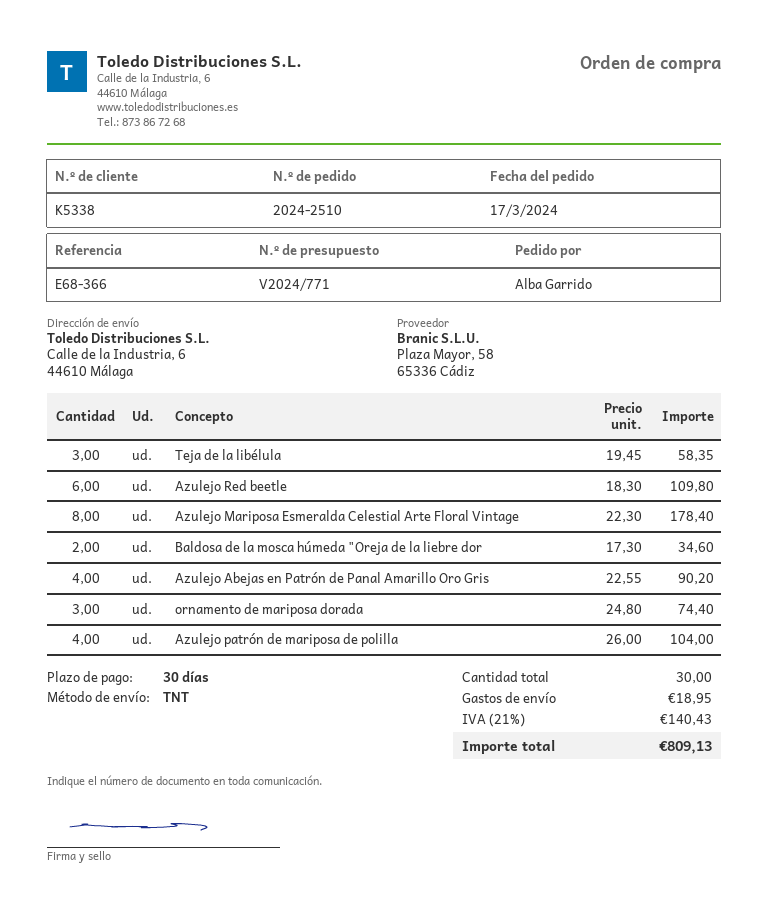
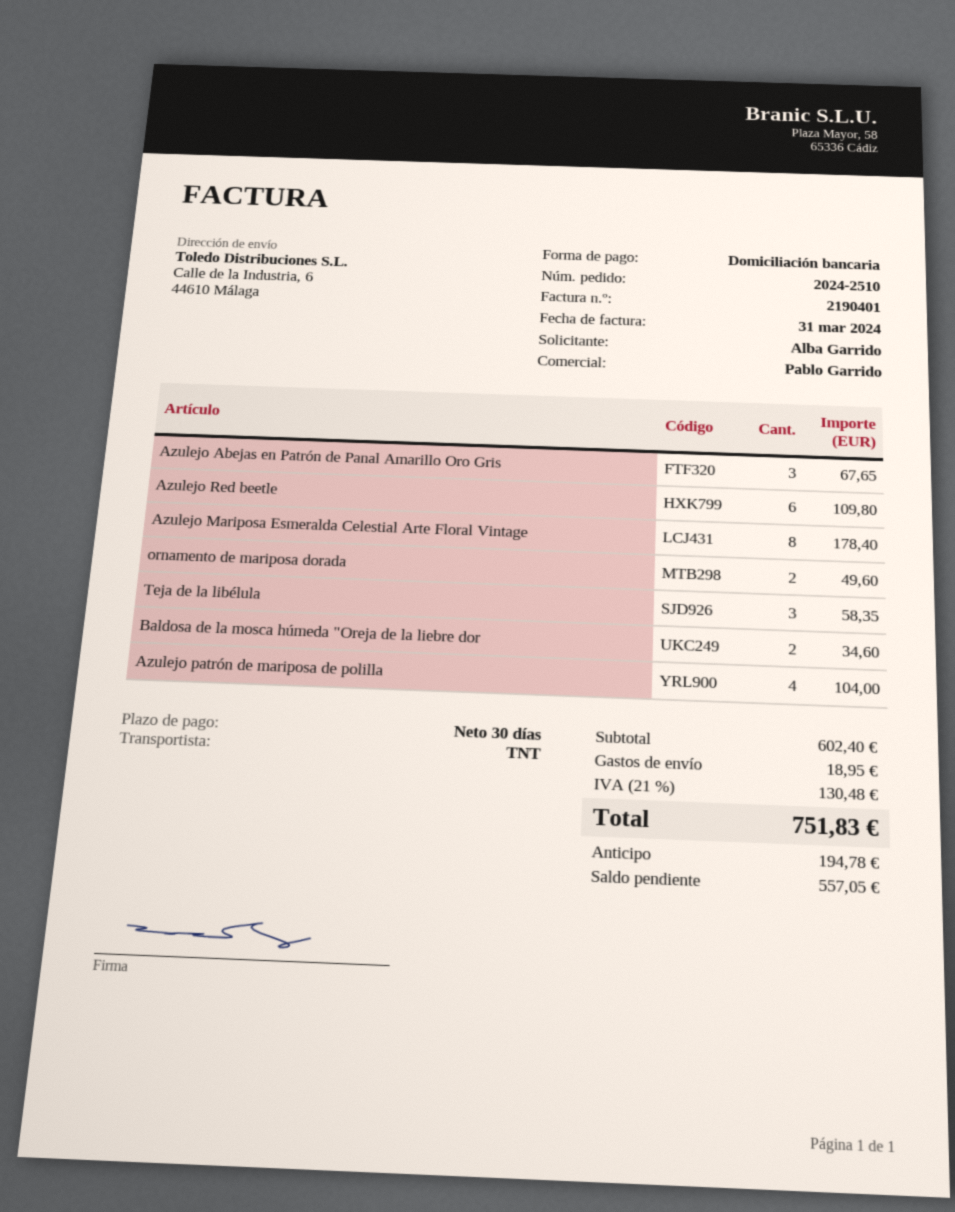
Azulejo Abejas en Patrón de Panal Amarillo Oro Gris: 4 for 90.20 -> 3 for 67.65
ornamento de mariposa dorada: 3 for 74.40 -> 2 for 49.60
tax: 21% = 140.43 -> 21% = 130.48
total: 809.13 -> 751.83

